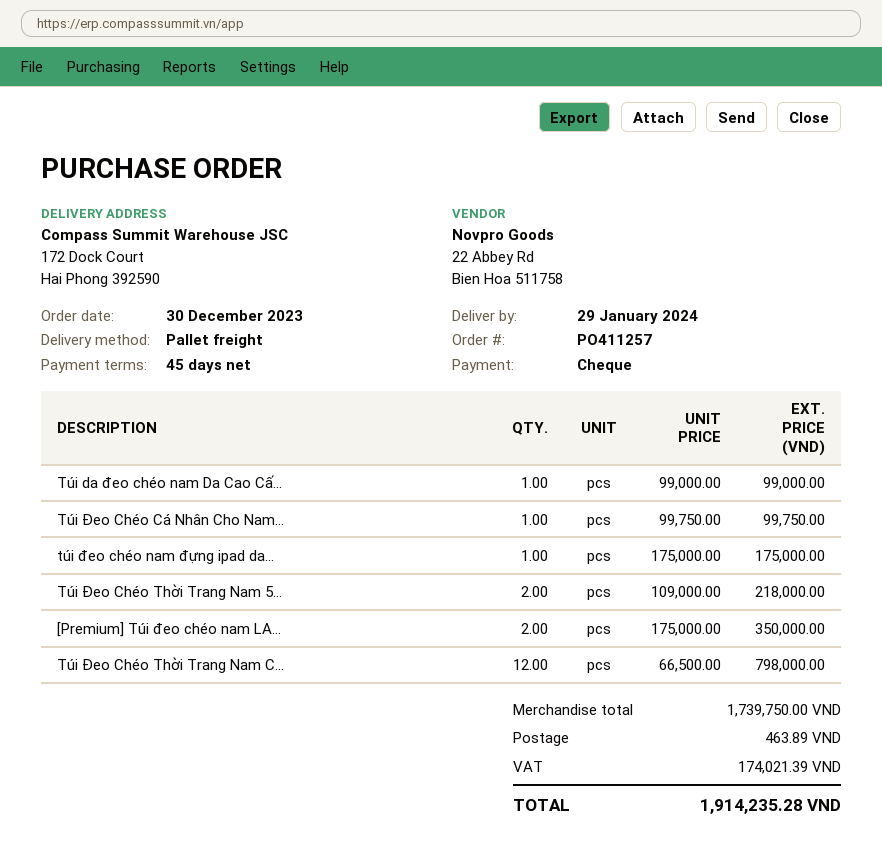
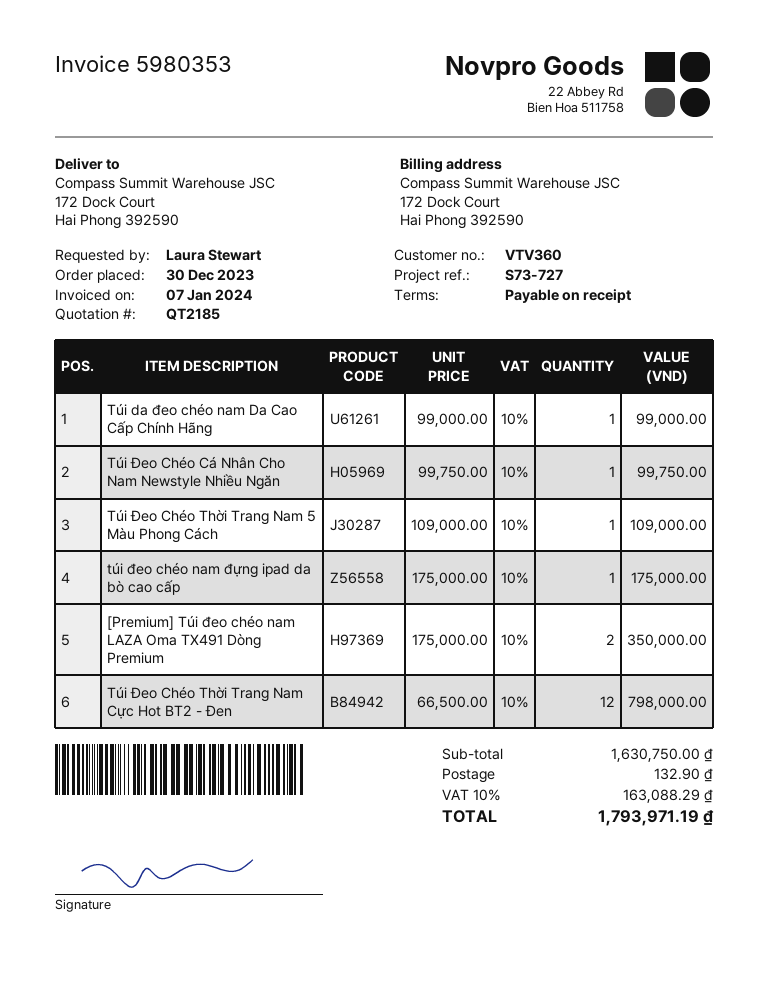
payment terms: 45 days -> on receipt
Túi Đeo Chéo Thời Trang Nam 5...: 2 x 109000.00 = 218000.00 -> 1 x 109000.00 = 109000.00
subtotal: 1739750.00 -> 1630750.00
shipping: 463.89 -> 132.90
tax: 174021.39 -> 163088.29
total: 1914235.28 -> 1793971.19

